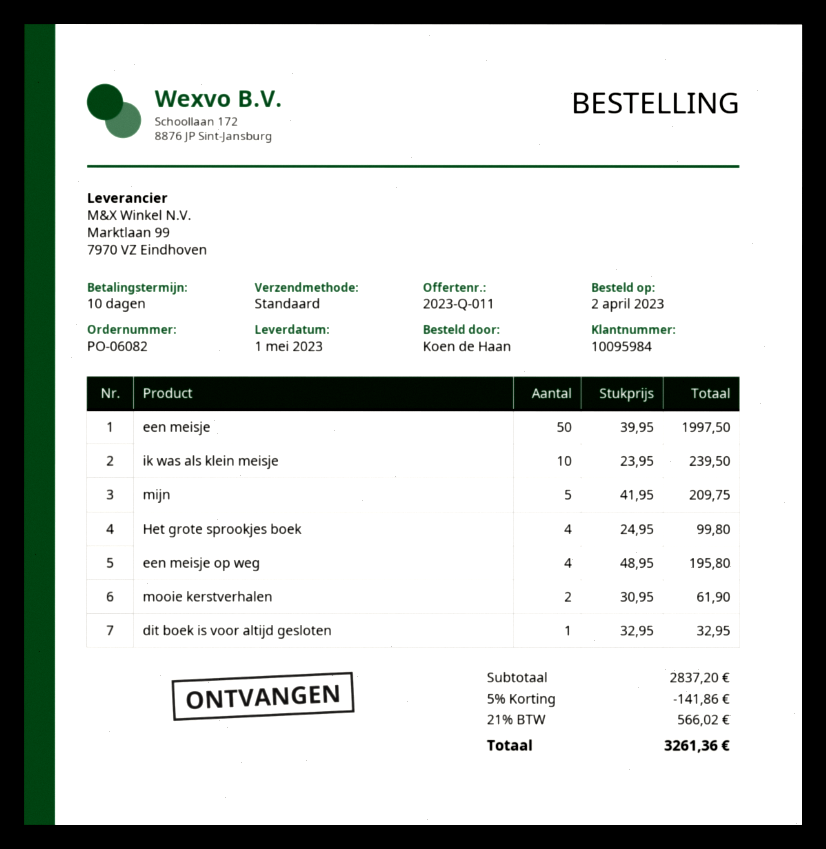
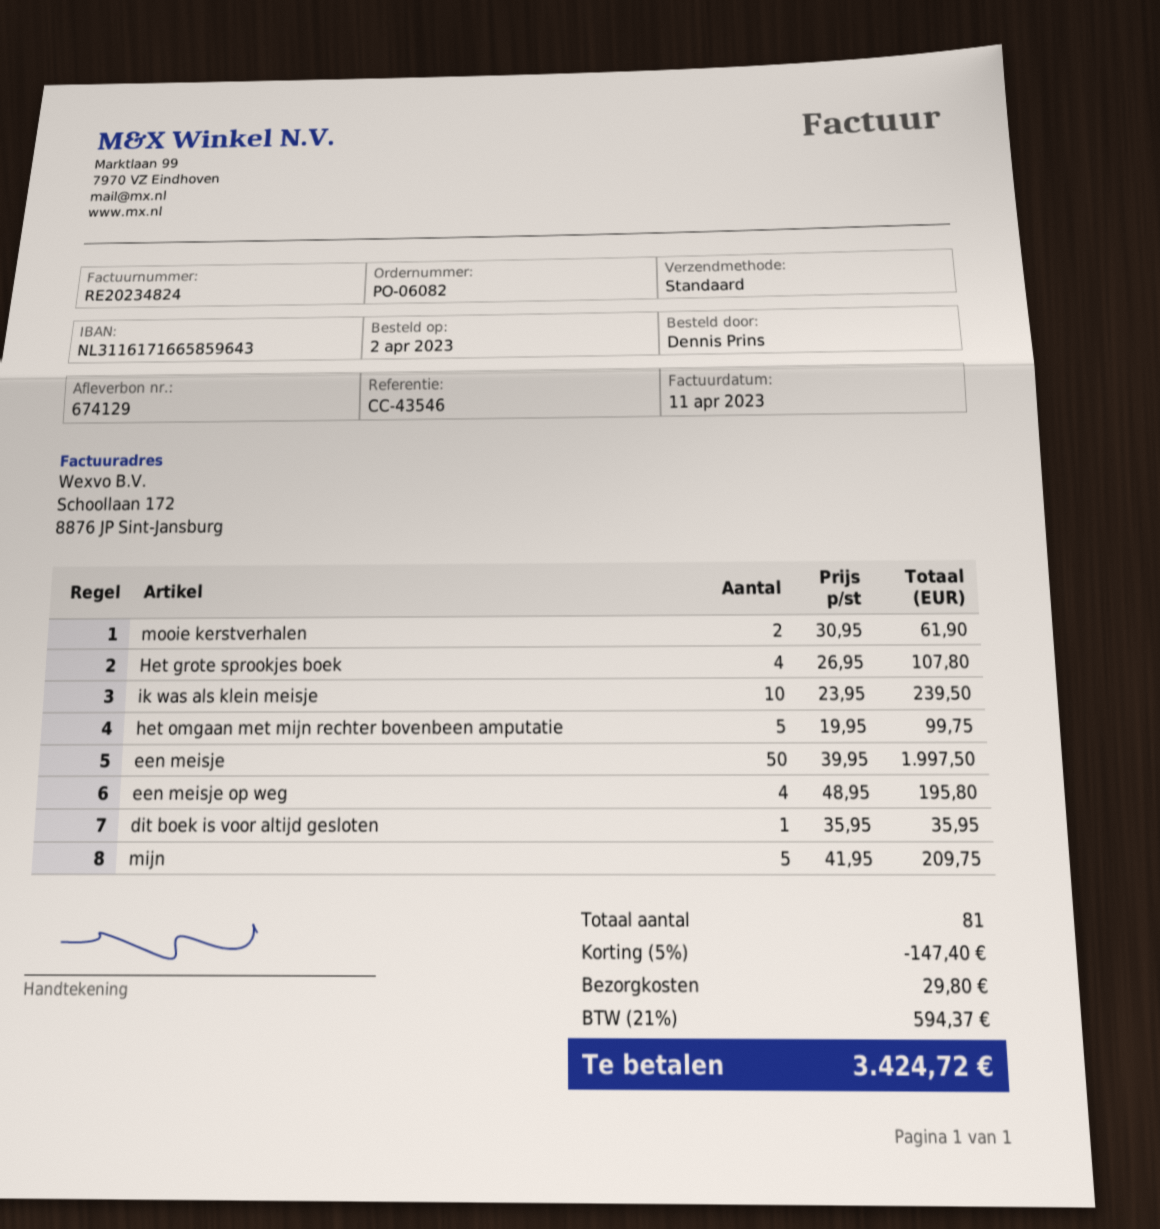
ordered by: Koen de Haan -> Dennis Prins
Het grote sprookjes boek: 4 x 24.95 = 99.80 -> 4 x 26.95 = 107.80
dit boek is voor altijd gesloten: 1 x 32.95 = 32.95 -> 1 x 35.95 = 35.95
het omgaan met mijn rechter bovenbeen amputatie: none -> 5 x 19.95 = 99.75
discount: 5% = 141.86 -> 5% = 147.40
shipping: none -> 29.80
tax: 21% = 566.02 -> 21% = 594.37
total: 3261.36 -> 3424.72

